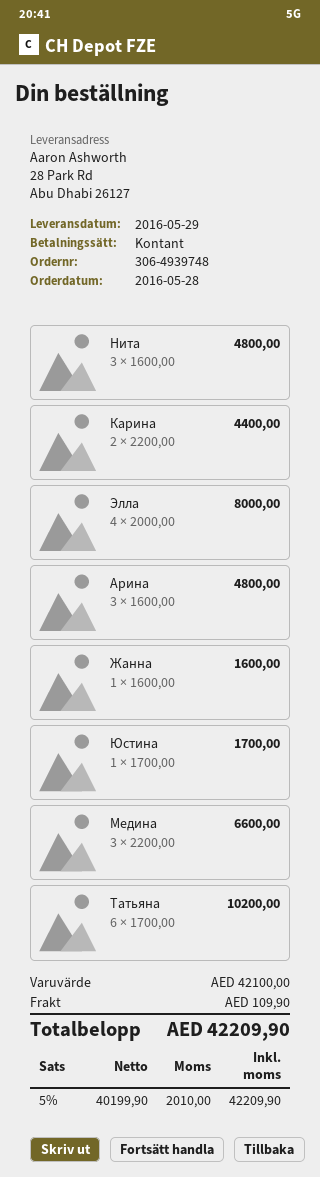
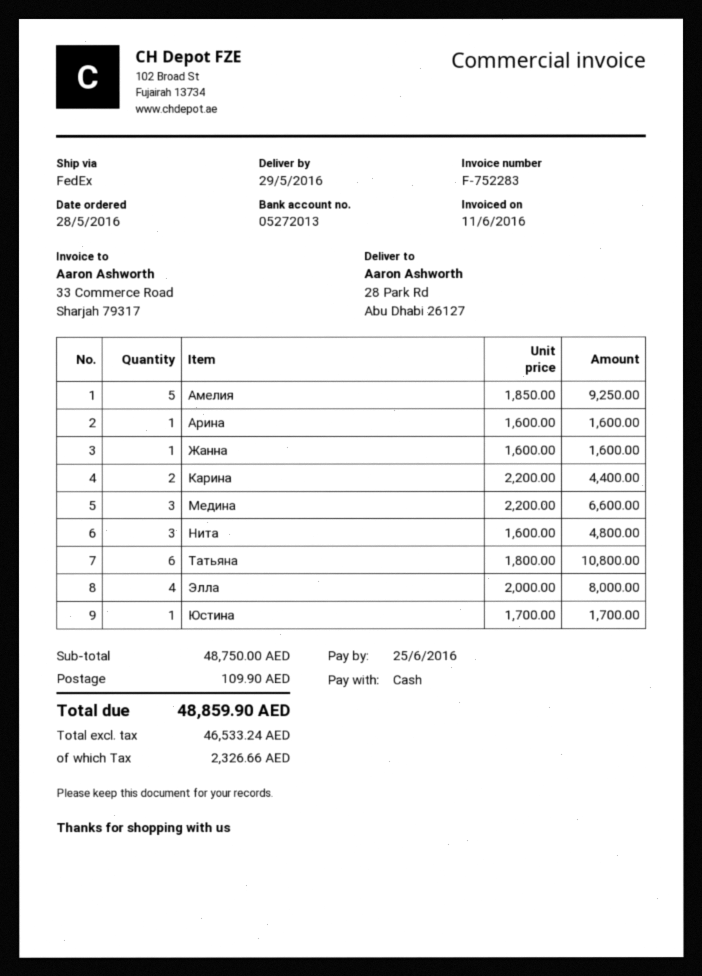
Арина: 3 x 1600.00 = 4800.00 -> 1 x 1600.00 = 1600.00
Татьяна: 6 x 1700.00 = 10200.00 -> 6 x 1800.00 = 10800.00
Амелия: none -> 5 x 1850.00 = 9250.00
subtotal: 42100.00 -> 48750.00
net: 40199.90 -> 46533.24
tax: 2010.00 -> 2326.66
total: 42209.90 -> 48859.90

